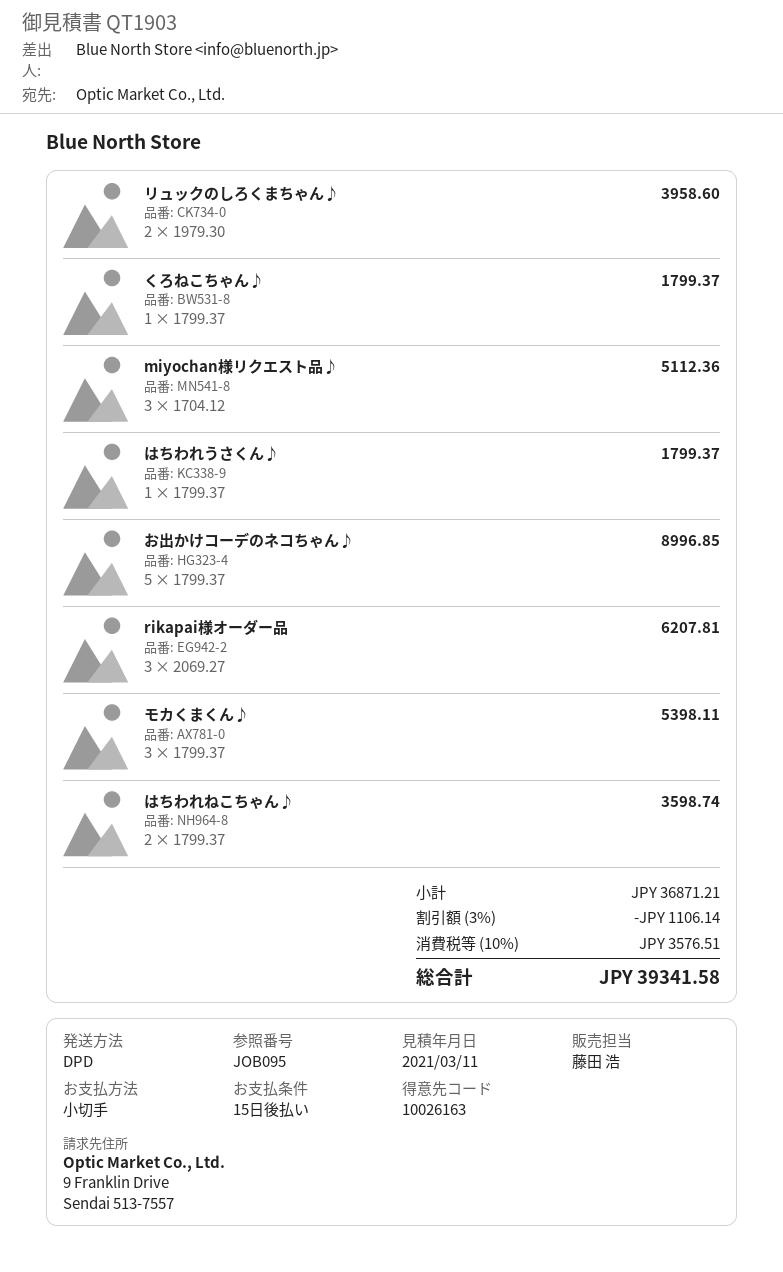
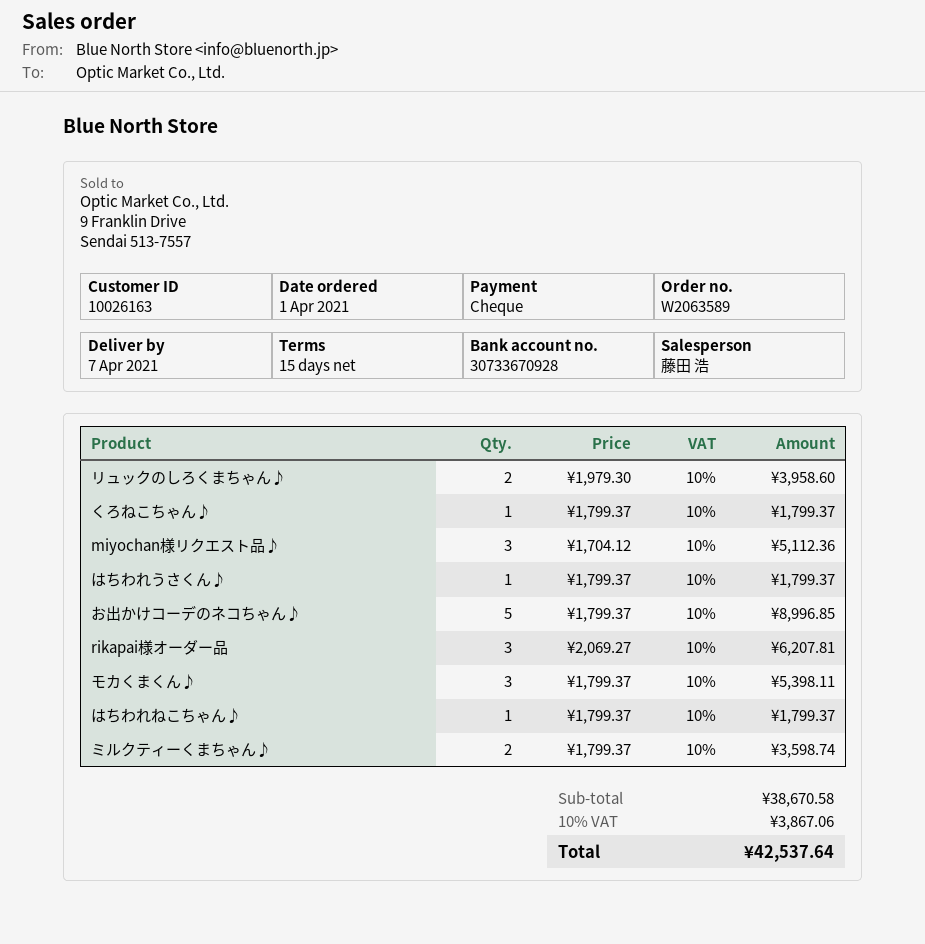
はちわれねこちゃん♪: 2 x 1799.37 = 3598.74 -> 1 x 1799.37 = 1799.37
ミルクティーくまちゃん♪: none -> 2 x 1799.37 = 3598.74
subtotal: 36871.21 -> 38670.58
discount: 3% = 1106.14 -> none
tax: 10% = 3576.51 -> 10% = 3867.06
total: 39341.58 -> 42537.64

